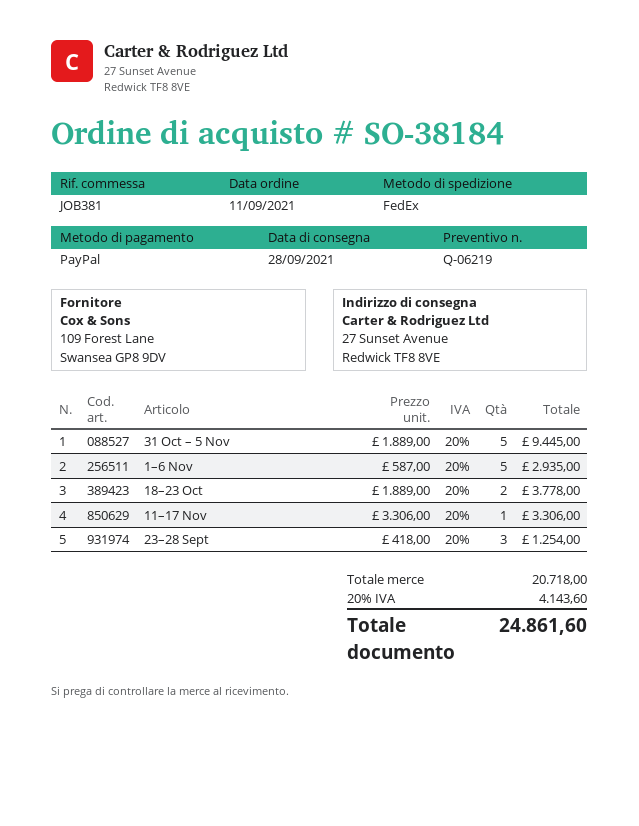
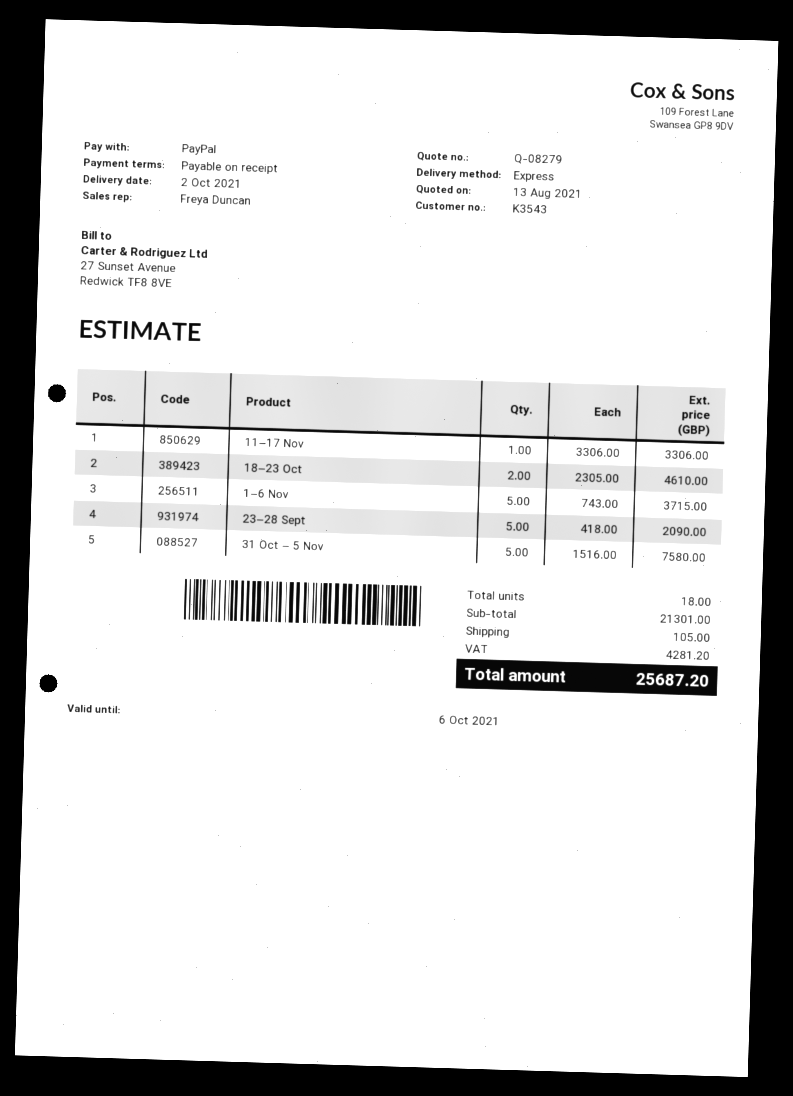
quote number: Q-06219 -> Q-08279
delivery date: 2021-09-28 -> 2021-10-02
shipping method: FedEx -> express
31 Oct – 5 Nov: 5 x 1889.00 = 9445.00 -> 5 x 1516.00 = 7580.00
1–6 Nov: 5 x 587.00 = 2935.00 -> 5 x 743.00 = 3715.00
18–23 Oct: 2 x 1889.00 = 3778.00 -> 2 x 2305.00 = 4610.00
23–28 Sept: 3 x 418.00 = 1254.00 -> 5 x 418.00 = 2090.00
subtotal: 20718.00 -> 21301.00
shipping: none -> 105.00
tax: 4143.60 -> 4281.20
total: 24861.60 -> 25687.20

